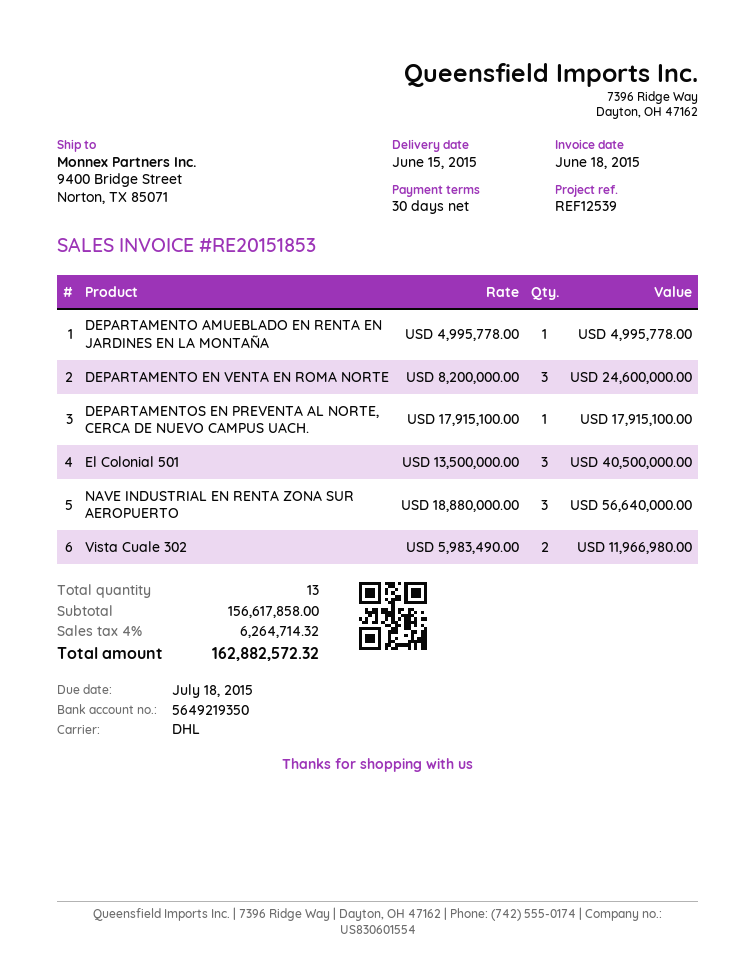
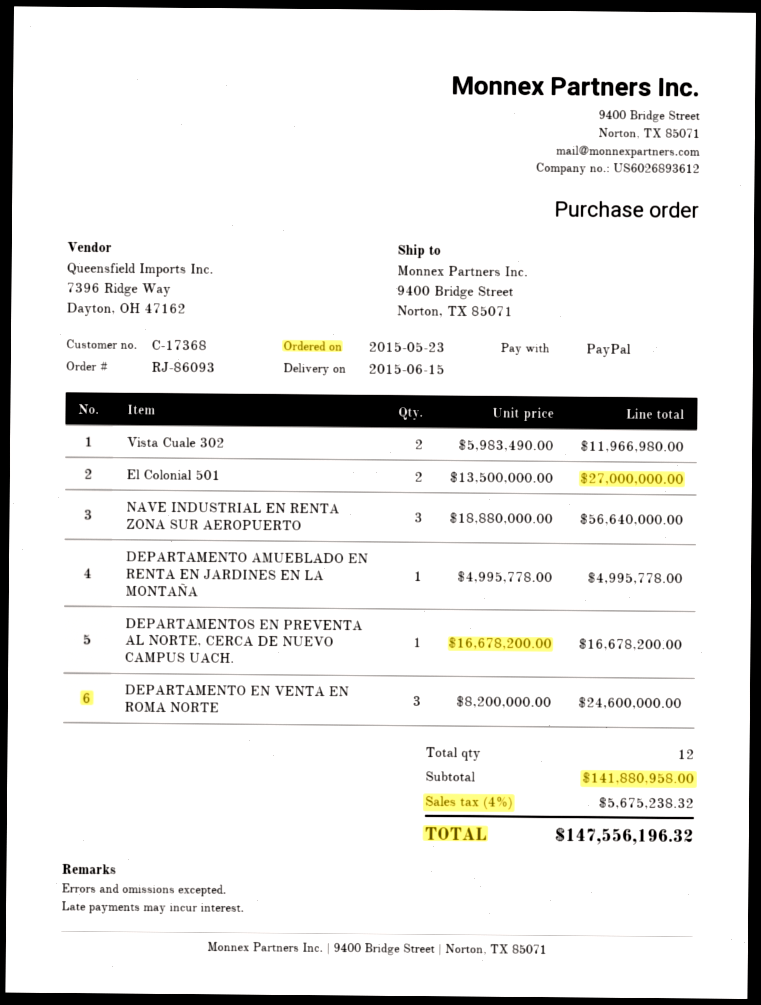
DEPARTAMENTOS EN PREVENTA AL NORTE, CERCA DE NUEVO CAMPUS UACH.: 1 x 17915100.00 = 17915100.00 -> 1 x 16678200.00 = 16678200.00
El Colonial 501: 3 x 13500000.00 = 40500000.00 -> 2 x 13500000.00 = 27000000.00
total quantity: 13 -> 12
subtotal: 156617858.00 -> 141880958.00
tax: 4% = 6264714.32 -> 4% = 5675238.32
total: 162882572.32 -> 147556196.32

